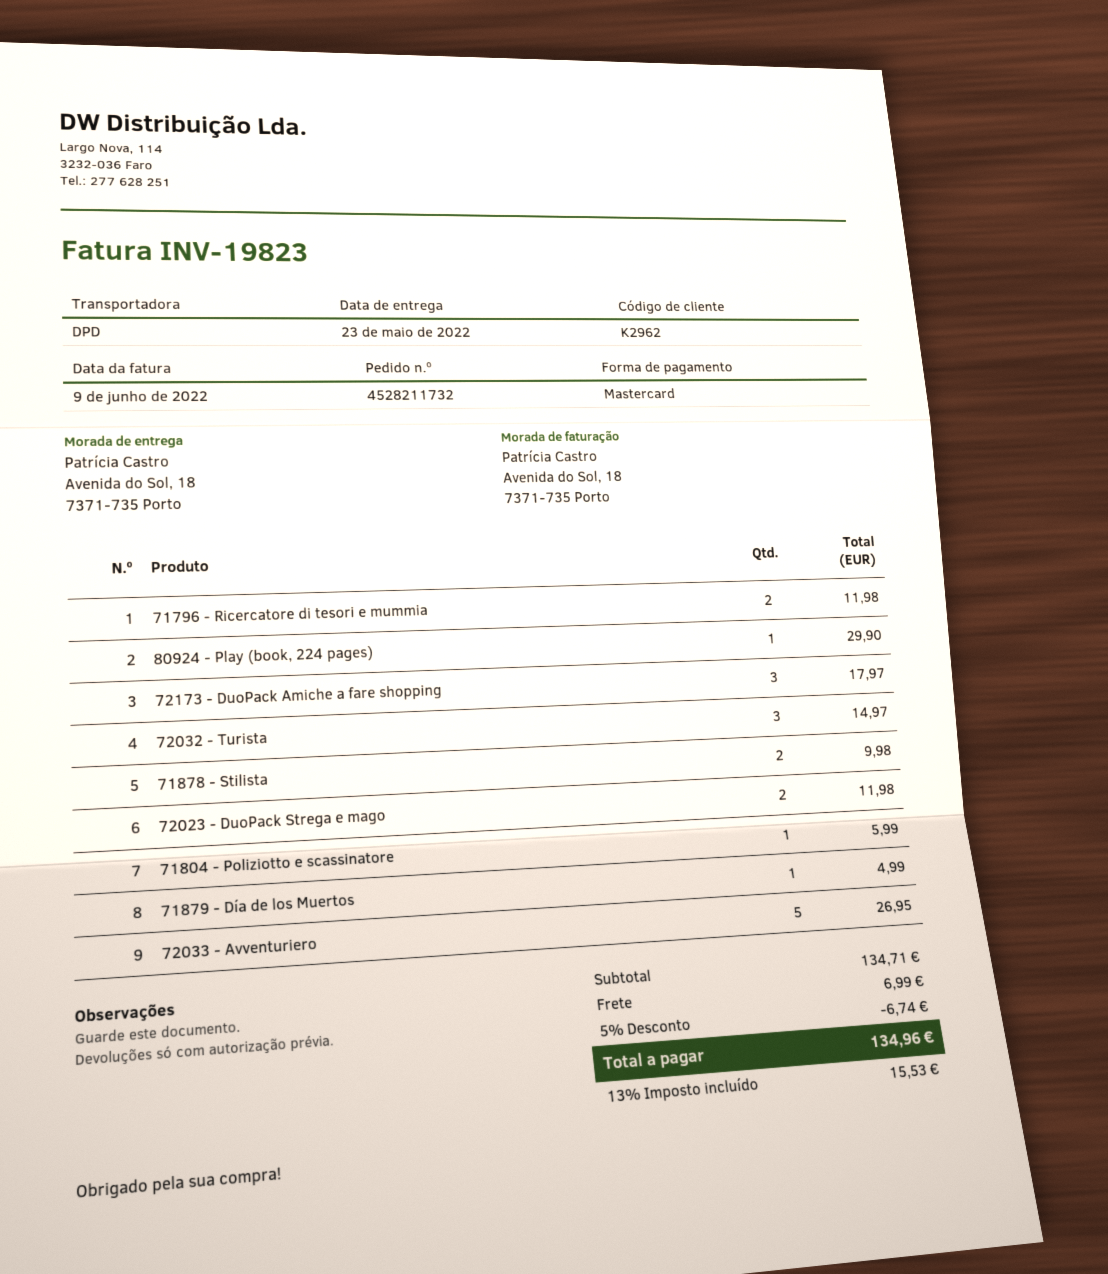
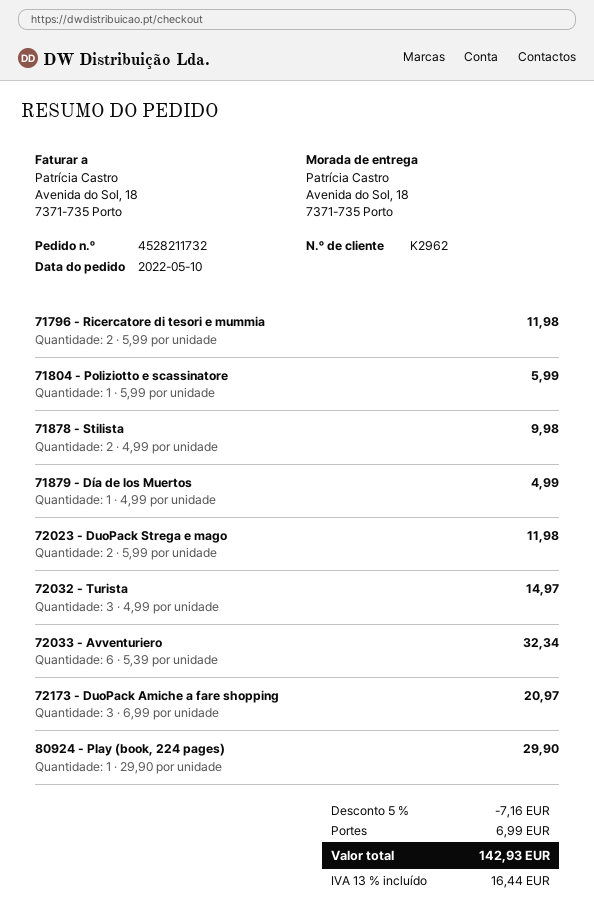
72173 - DuoPack Amiche a fare shopping: 3 for 17.97 -> 3 for 20.97
72033 - Avventuriero: 5 for 26.95 -> 6 for 32.34
discount: 5% = 6.74 -> 5% = 7.16
tax: 13% = 15.53 -> 13% = 16.44
total: 134.96 -> 142.93

